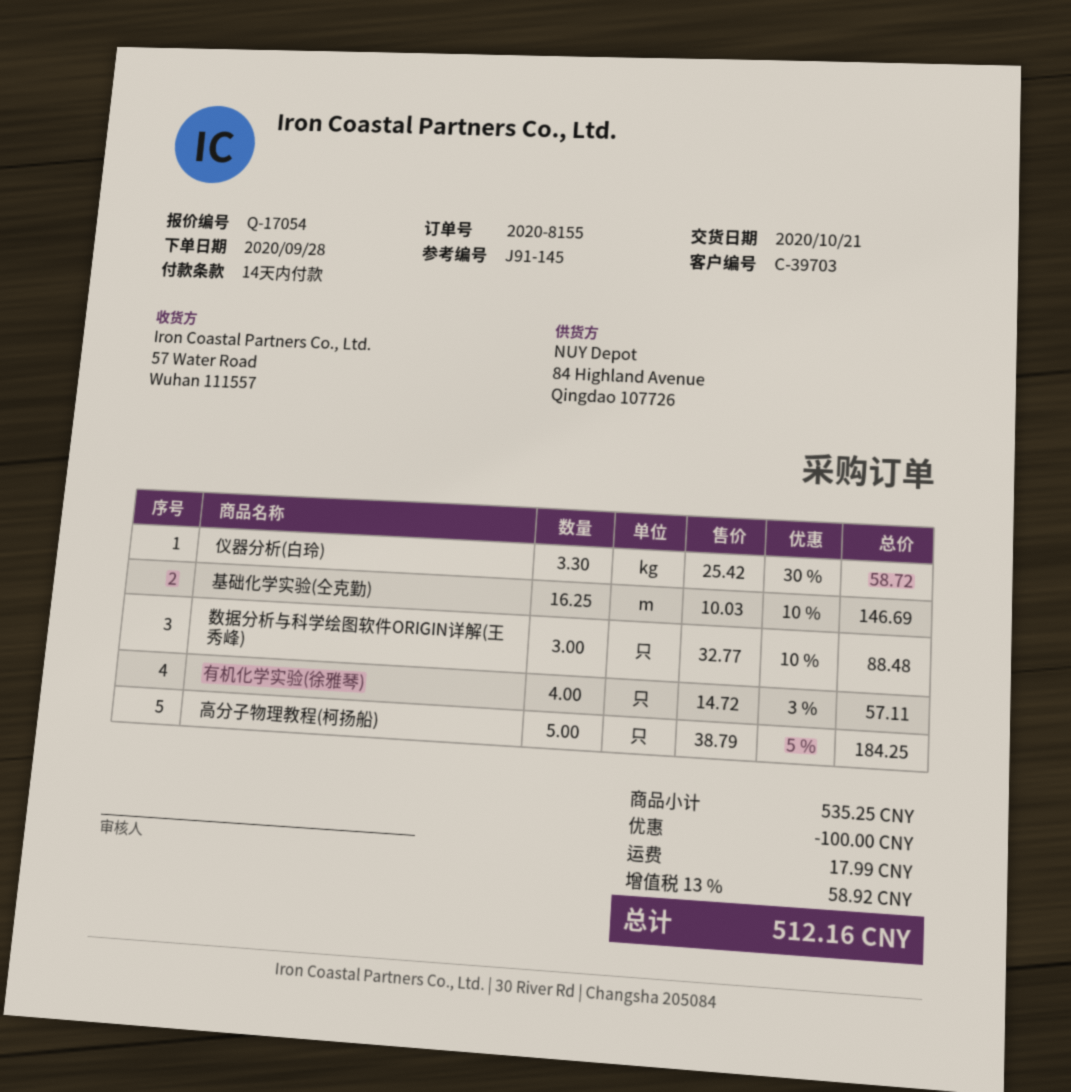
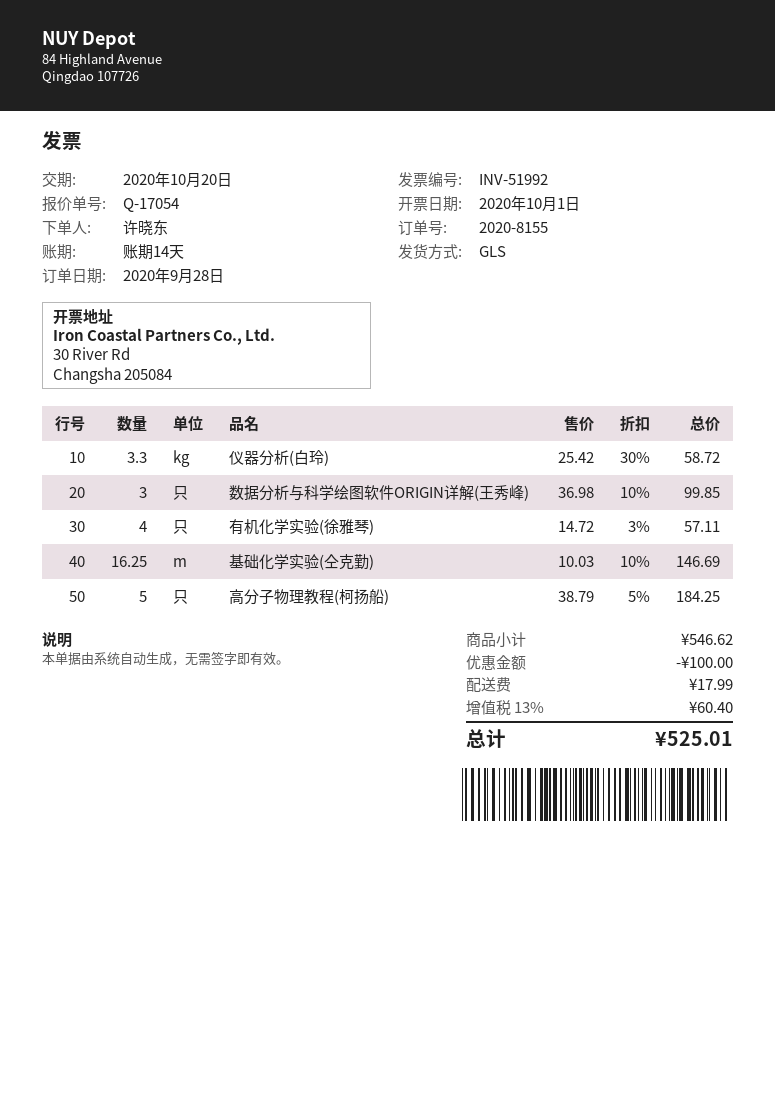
delivery date: 2020-10-21 -> 2020-10-20
数据分析与科学绘图软件ORIGIN详解(王秀峰): 3 x 32.77 - 10% = 88.48 -> 3 x 36.98 - 10% = 99.85
subtotal: 535.25 -> 546.62
tax: 13% = 58.92 -> 13% = 60.40
total: 512.16 -> 525.01

